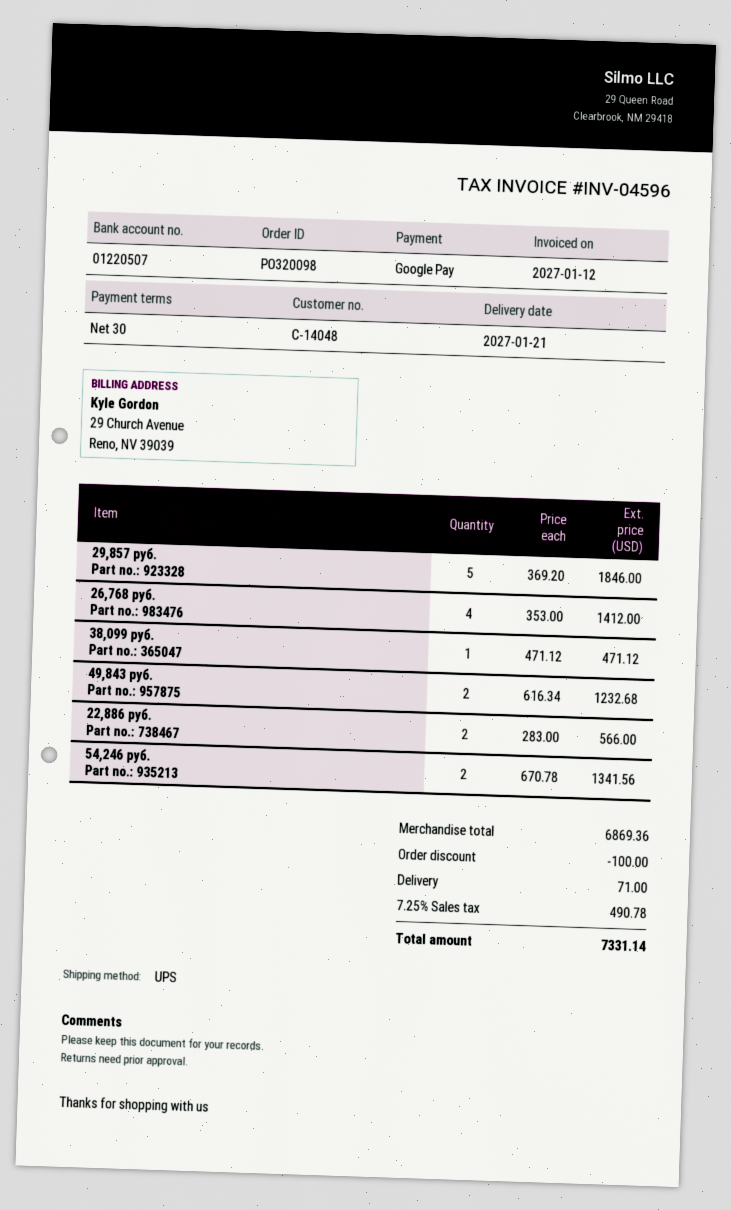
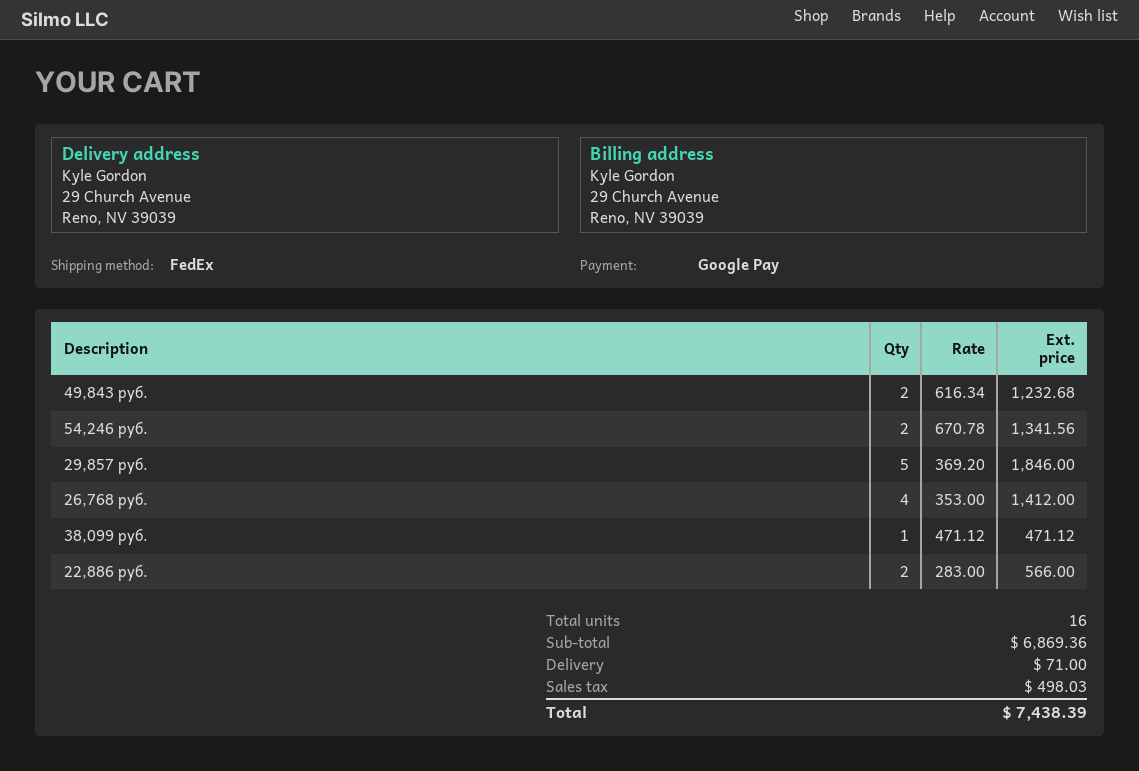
shipping method: UPS -> FedEx
discount: 100.00 -> none
tax: 490.78 -> 498.03
total: 7331.14 -> 7438.39

